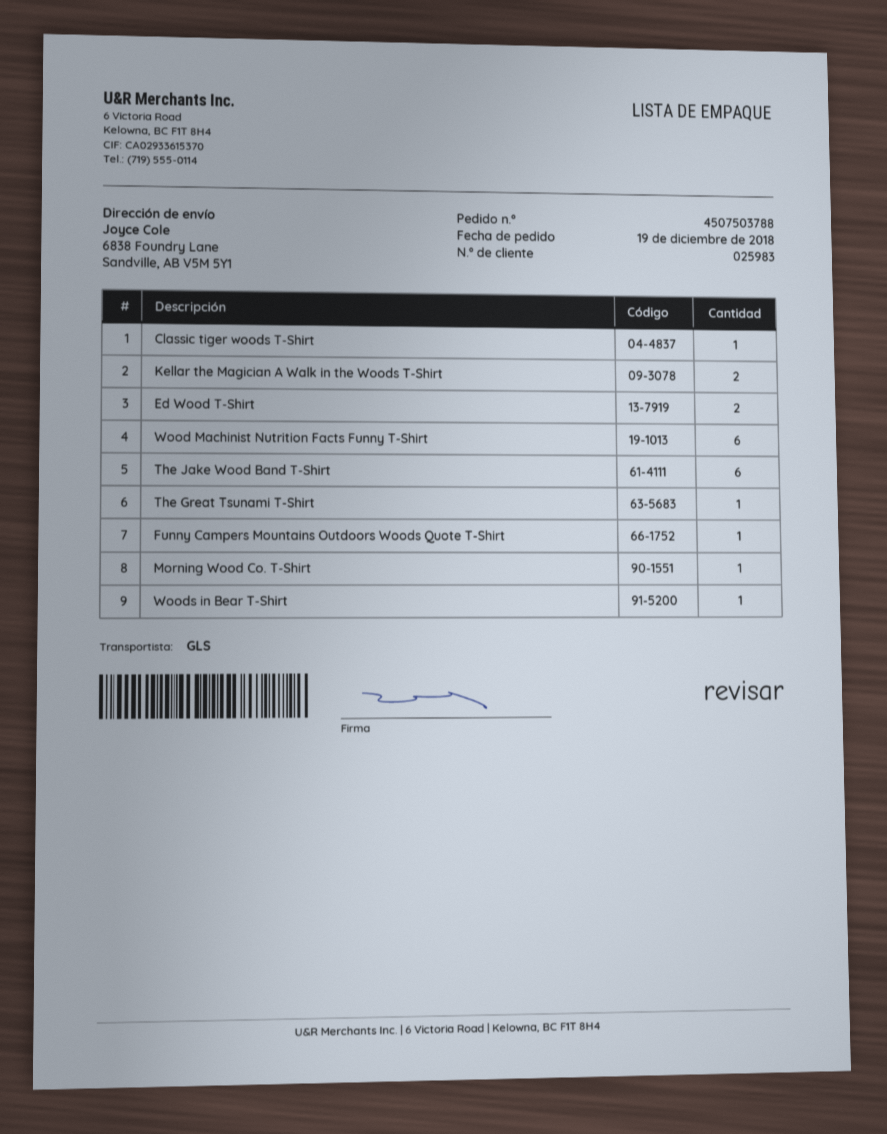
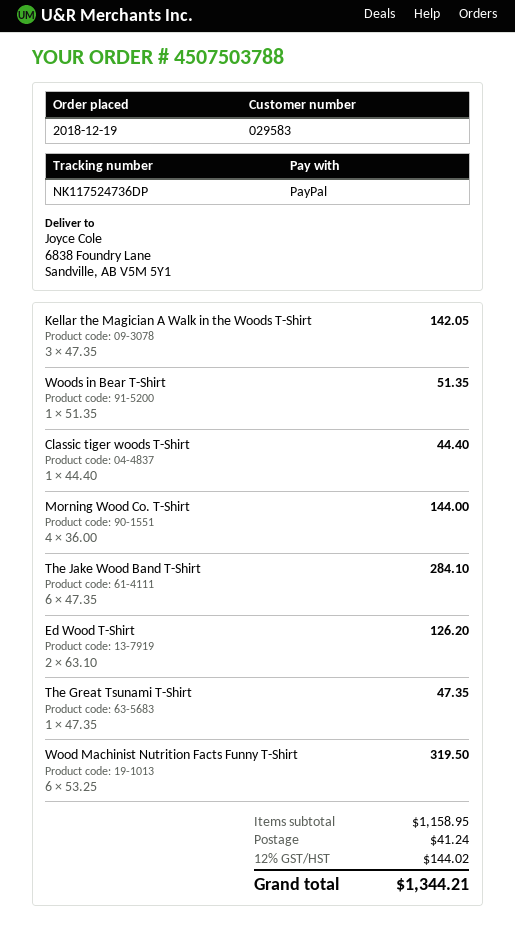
customer number: 025983 -> 029583
Kellar the Magician A Walk in the Woods T-Shirt: 2 -> 3
Funny Campers Mountains Outdoors Woods Quote T-Shirt: 1 -> none
Morning Wood Co. T-Shirt: 1 -> 4

